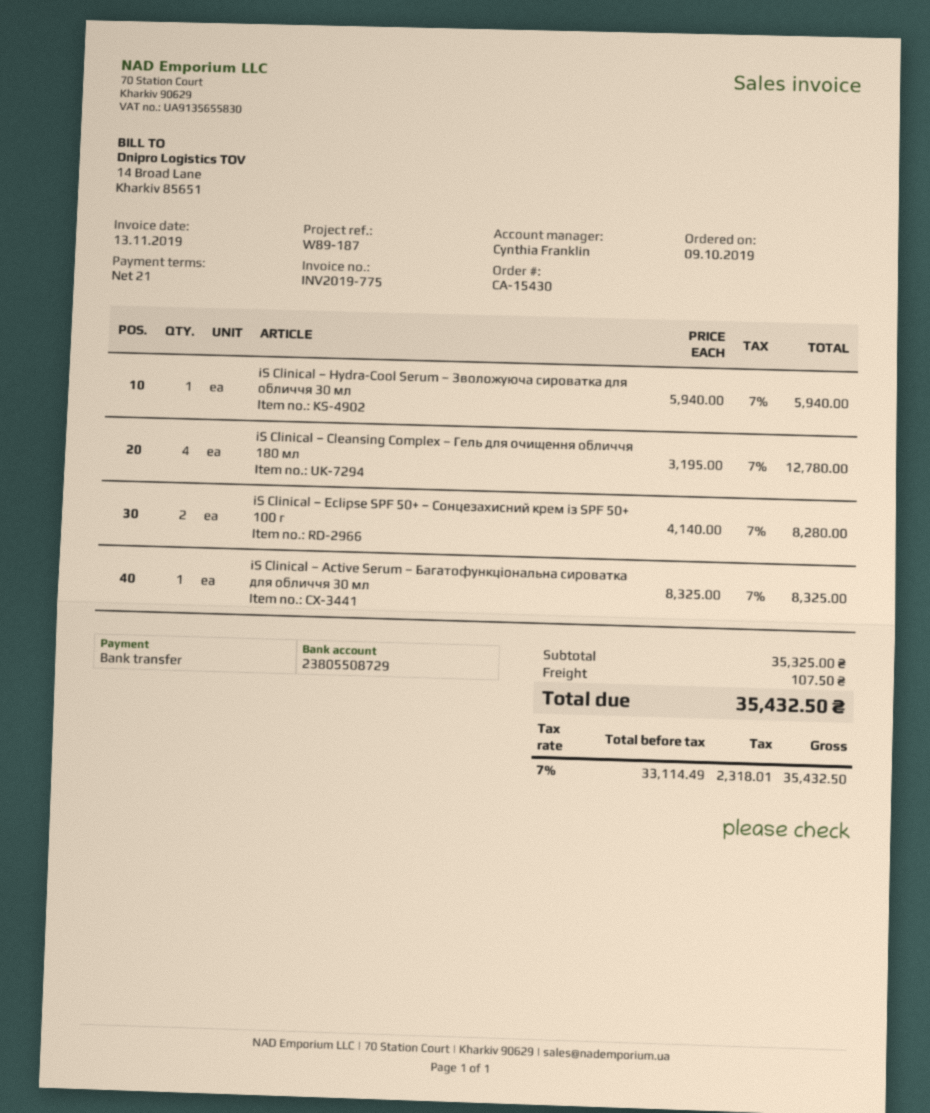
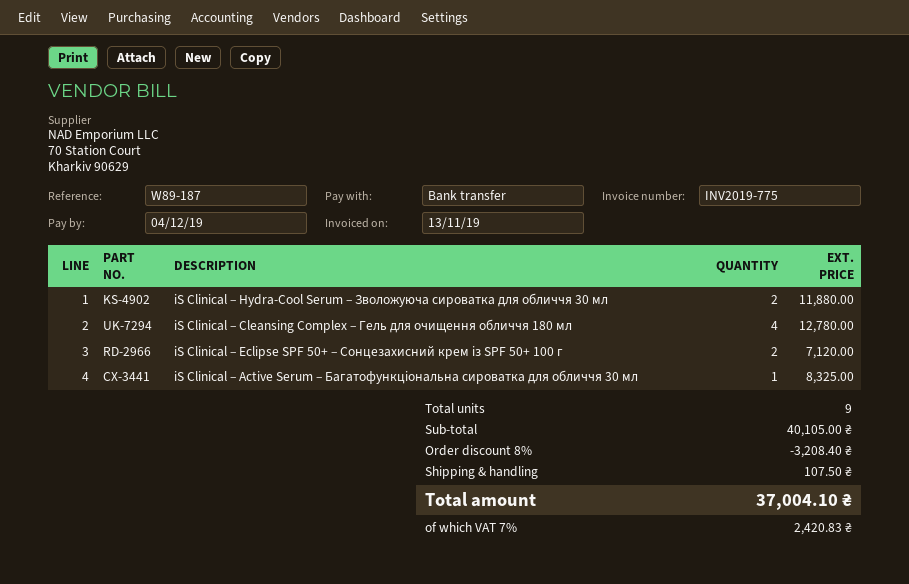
iS Clinical – Hydra-Cool Serum – Зволожуюча сироватка для обличчя 30 мл: 1 for 5940.00 -> 2 for 11880.00
iS Clinical – Eclipse SPF 50+ – Сонцезахисний крем із SPF 50+ 100 г: 2 for 8280.00 -> 2 for 7120.00
subtotal: 35325.00 -> 40105.00
discount: none -> 8% = 3208.40
tax: 7% = 2318.01 -> 7% = 2420.83
total: 35432.50 -> 37004.10

